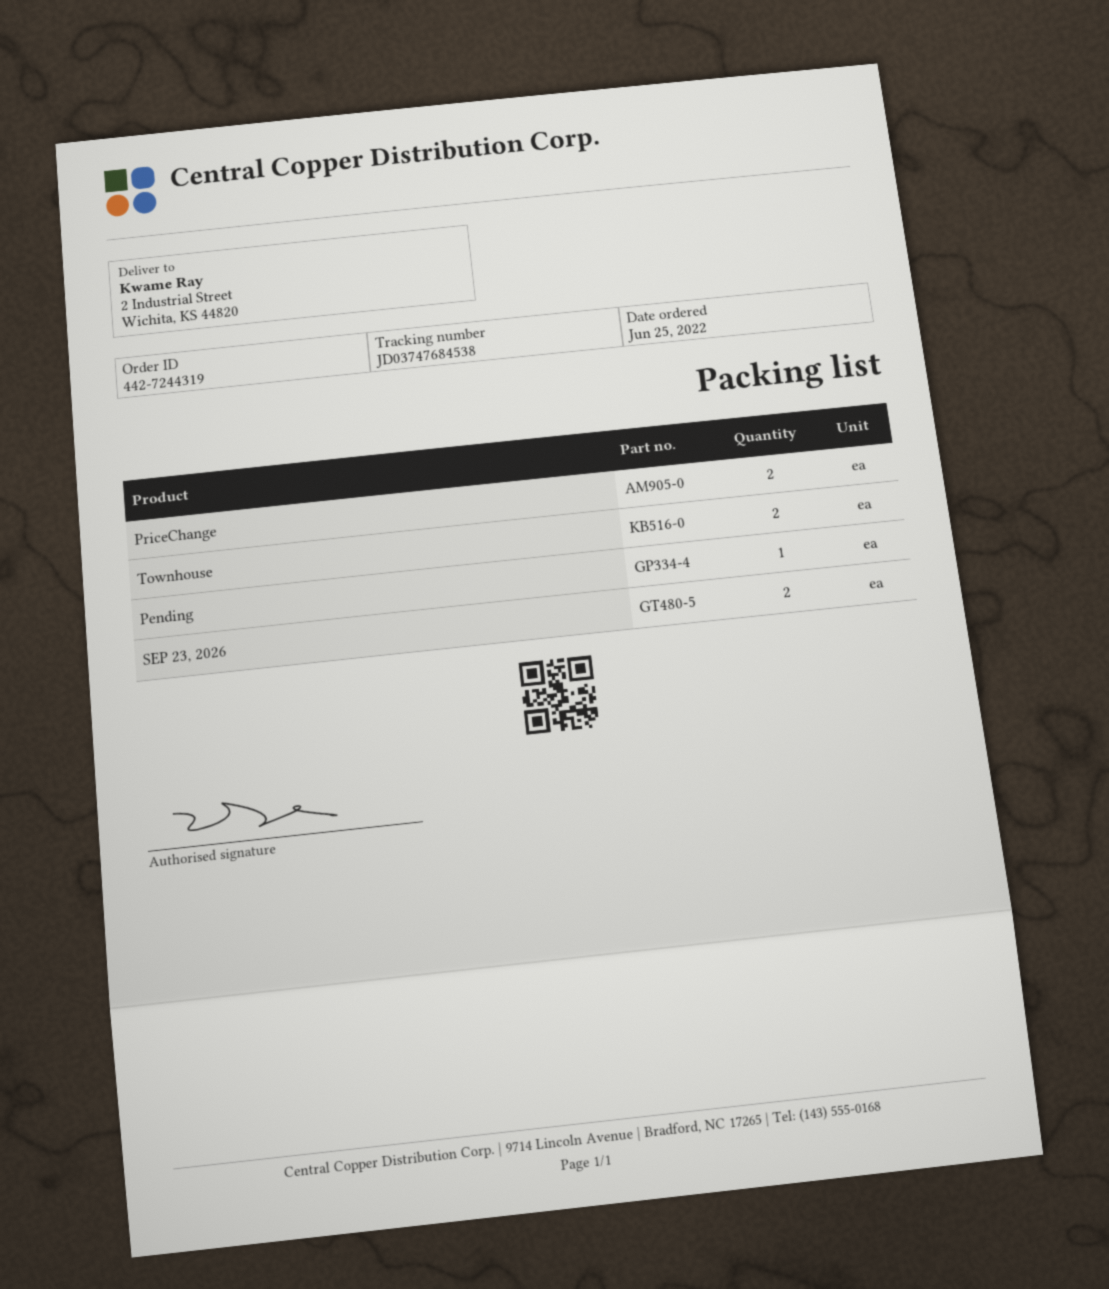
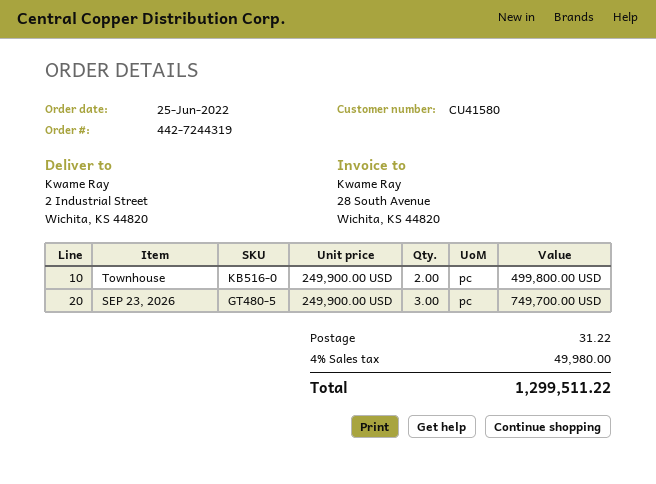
PriceChange: 2 -> none
Pending: 1 -> none
SEP 23, 2026: 2 -> 3

